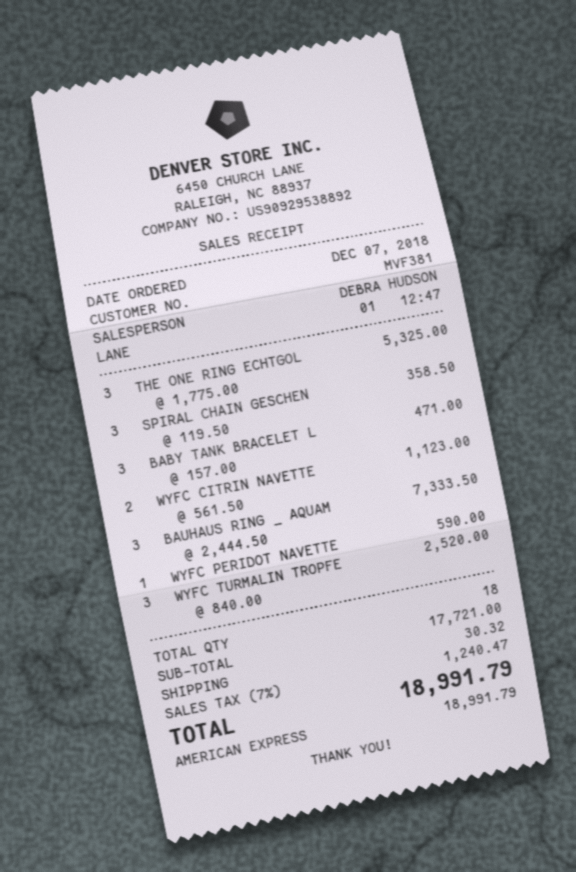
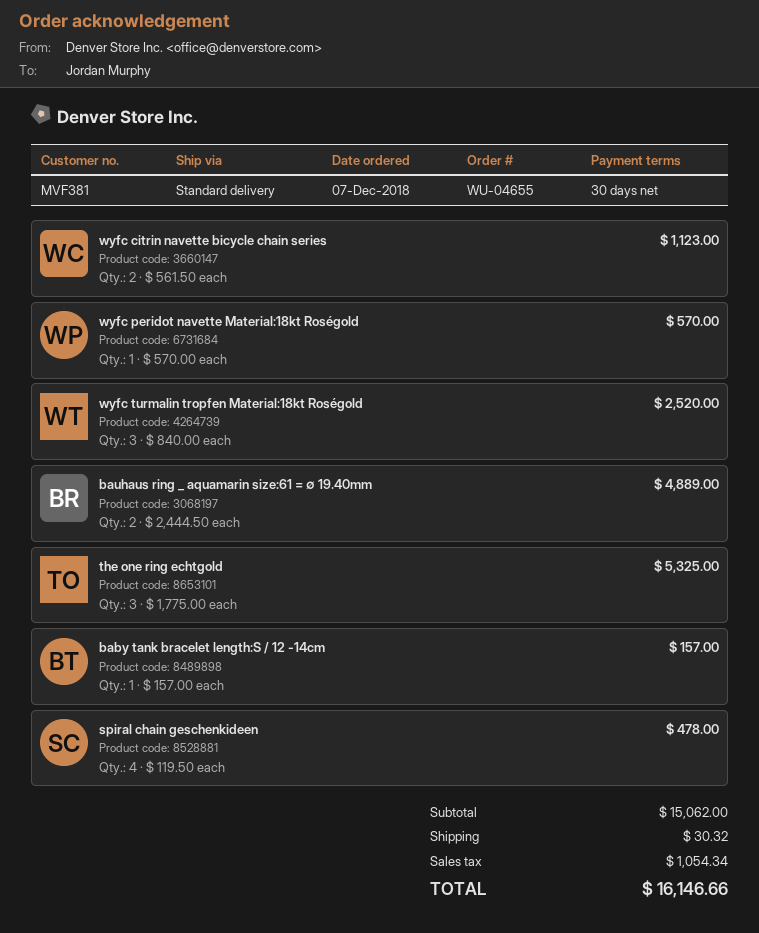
SPIRAL CHAIN GESCHEN: 3 x 119.50 = 358.50 -> 4 x 119.50 = 478.00
BABY TANK BRACELET L: 3 x 157.00 = 471.00 -> 1 x 157.00 = 157.00
BAUHAUS RING _ AQUAM: 3 x 2444.50 = 7333.50 -> 2 x 2444.50 = 4889.00
WYFC PERIDOT NAVETTE: 1 x 590.00 = 590.00 -> 1 x 570.00 = 570.00
subtotal: 17721.00 -> 15062.00
tax: 1240.47 -> 1054.34
total: 18991.79 -> 16146.66

